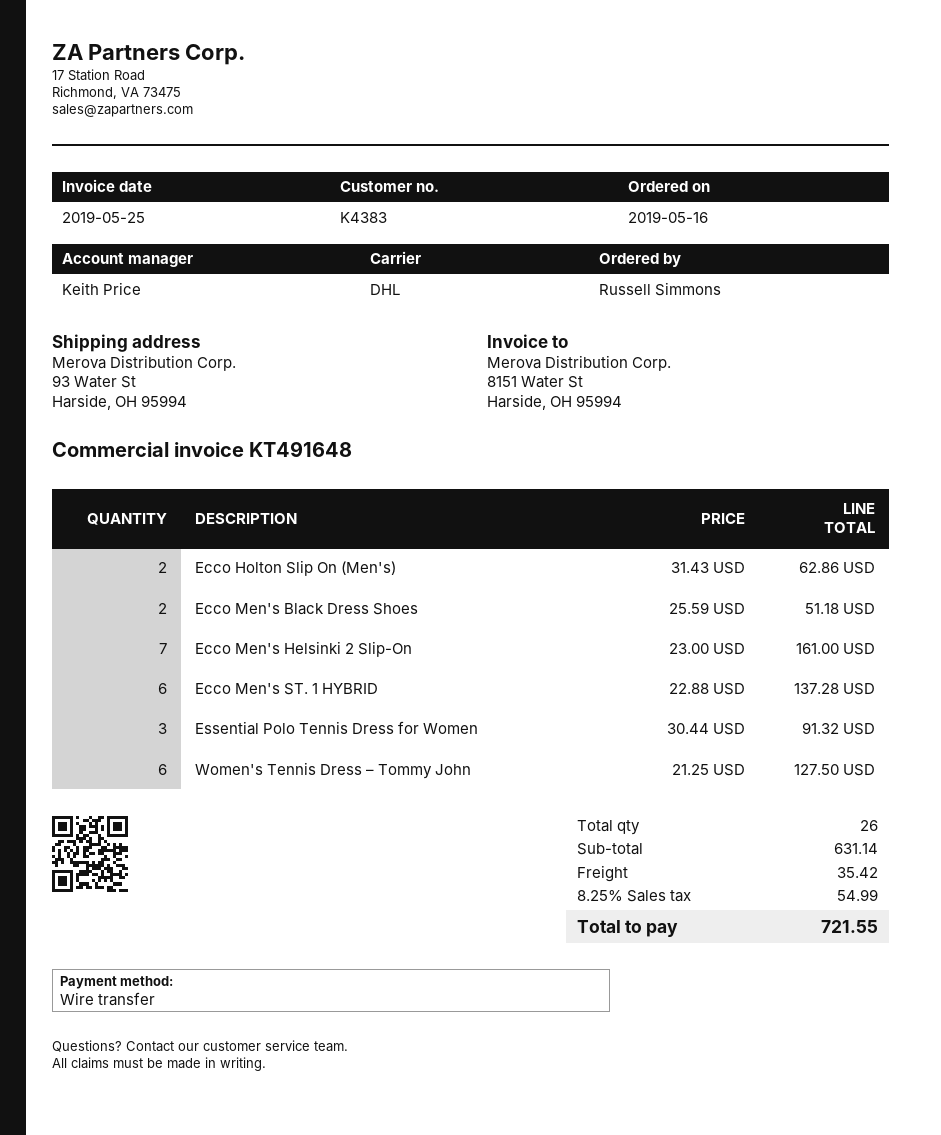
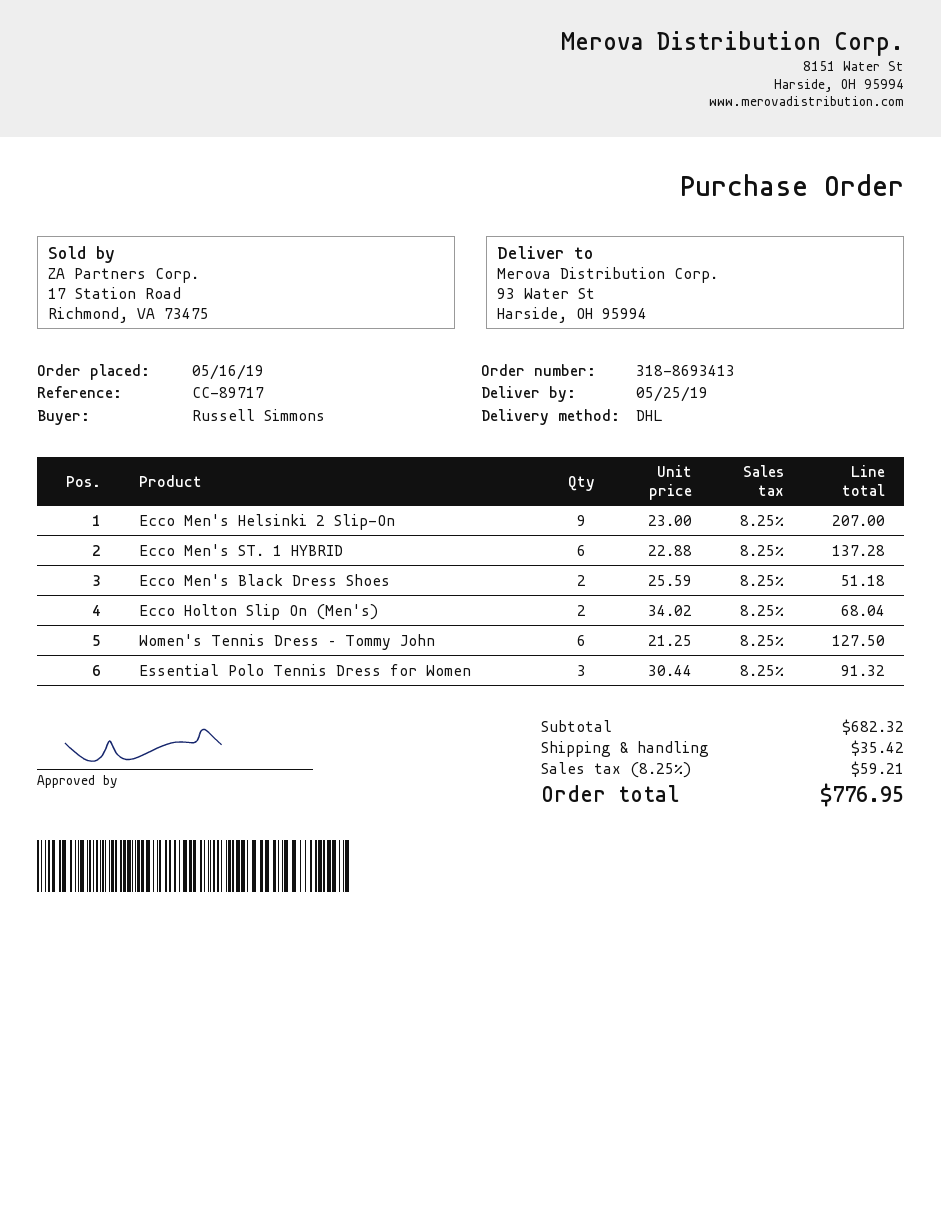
Ecco Holton Slip On (Men's): 2 x 31.43 = 62.86 -> 2 x 34.02 = 68.04
Ecco Men's Helsinki 2 Slip-On: 7 x 23.00 = 161.00 -> 9 x 23.00 = 207.00
subtotal: 631.14 -> 682.32
tax: 8.25% = 54.99 -> 8.25% = 59.21
total: 721.55 -> 776.95

